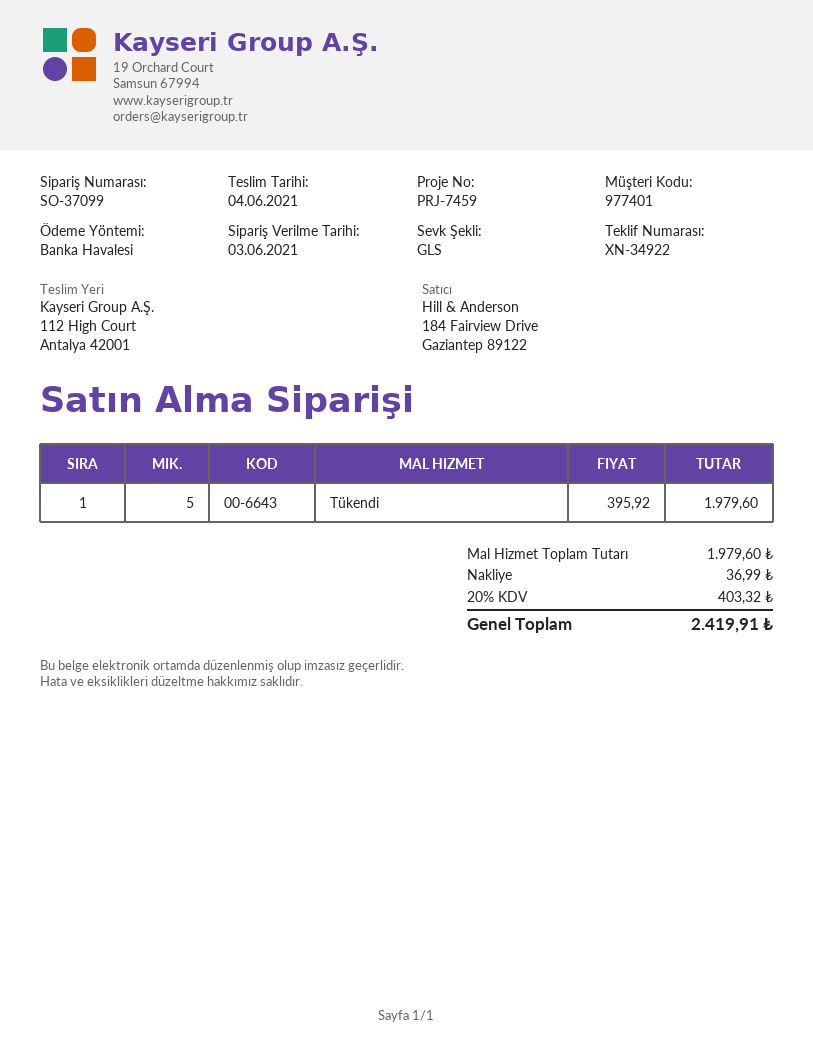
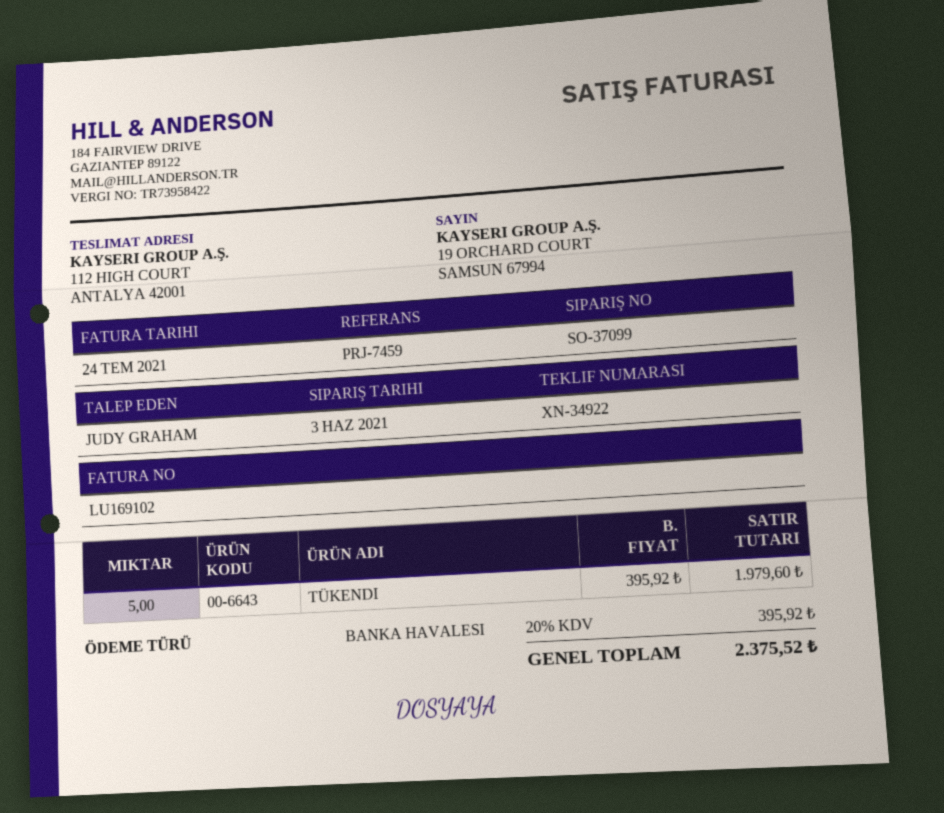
shipping: 36.99 -> none
tax: 20% = 403.32 -> 20% = 395.92
total: 2419.91 -> 2375.52

